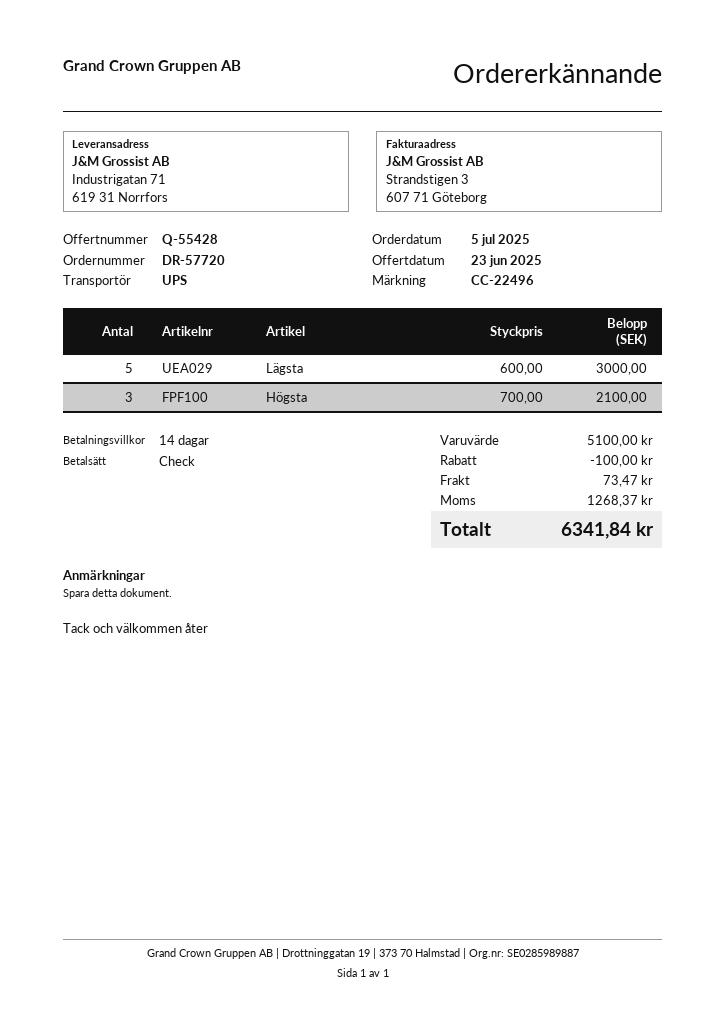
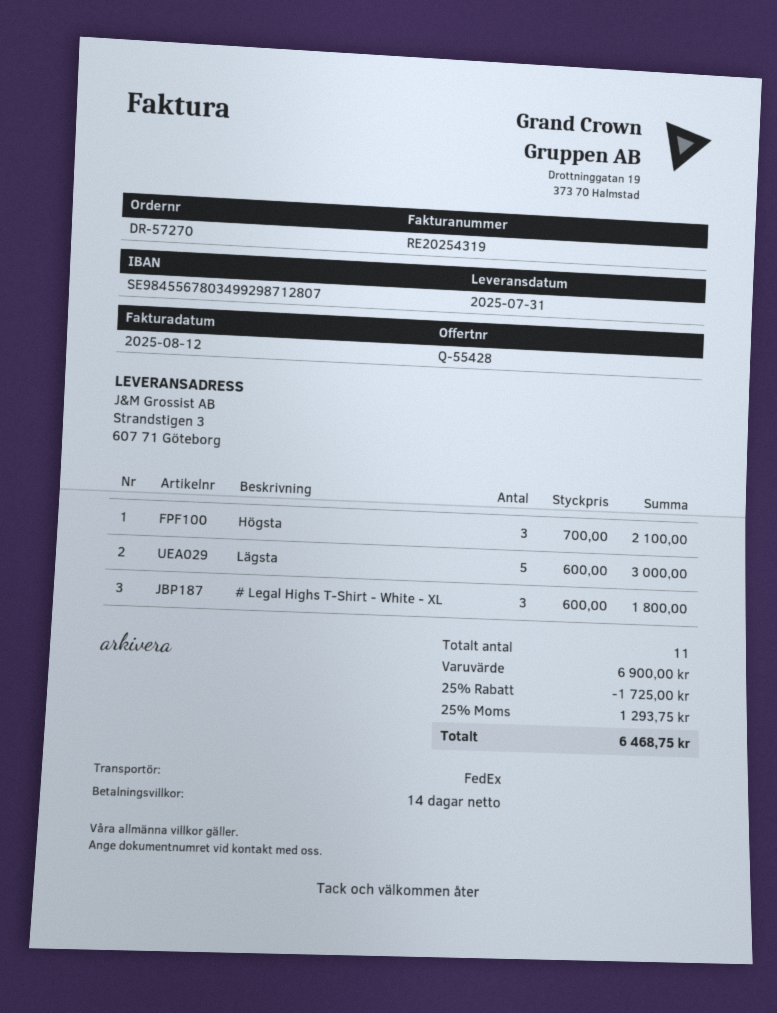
order number: DR-57720 -> DR-57270
shipping method: UPS -> FedEx
ship to: Industrigatan 71, 619 31 Norrfors -> Strandstigen 3, 607 71 Göteborg
# Legal Highs T-Shirt - White - XL: none -> 3 x 600.00 = 1800.00
subtotal: 5100.00 -> 6900.00
discount: 100.00 -> 1725.00
shipping: 73.47 -> none
tax: 1268.37 -> 1293.75
total: 6341.84 -> 6468.75

